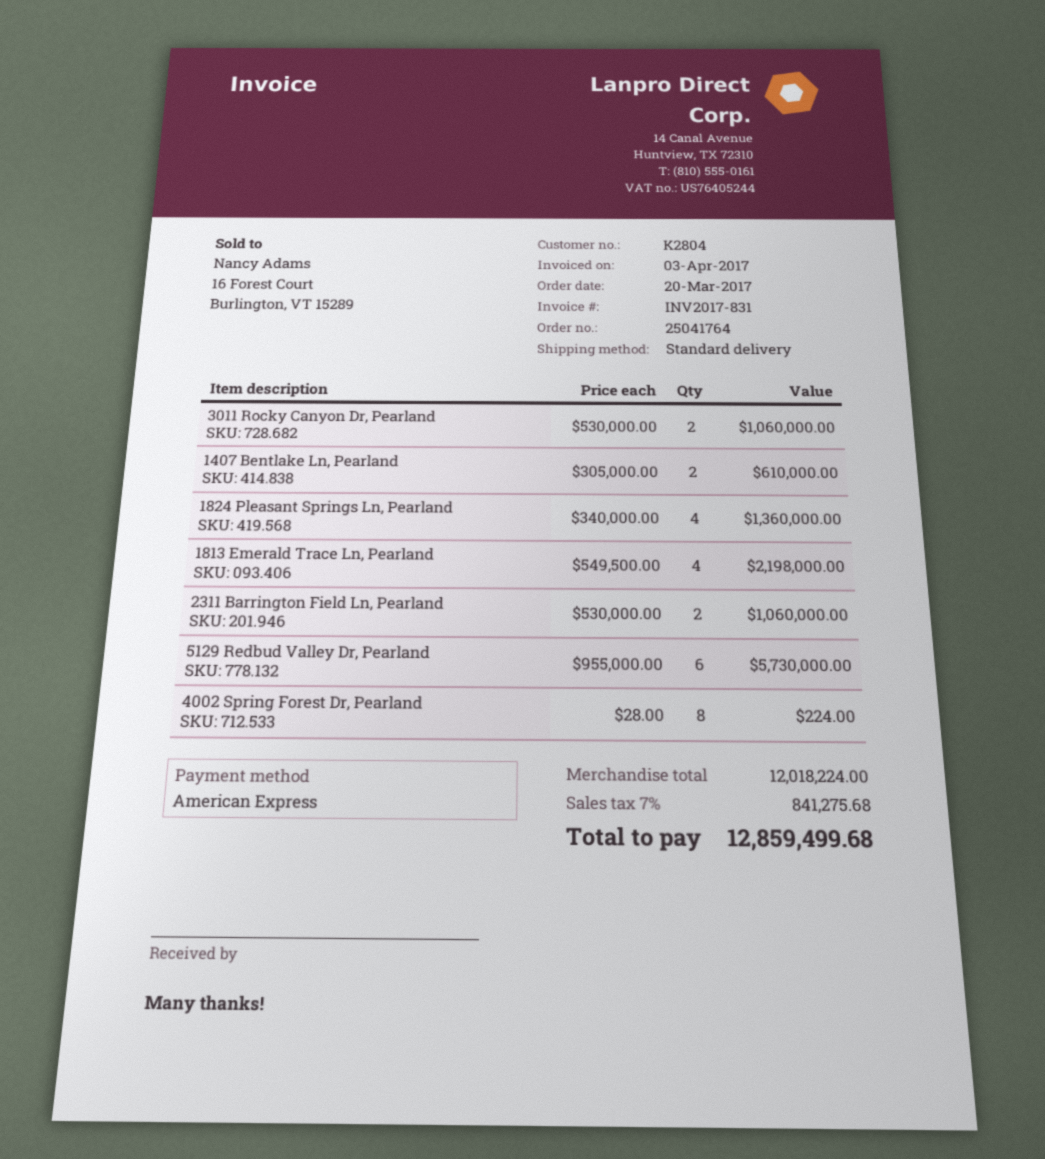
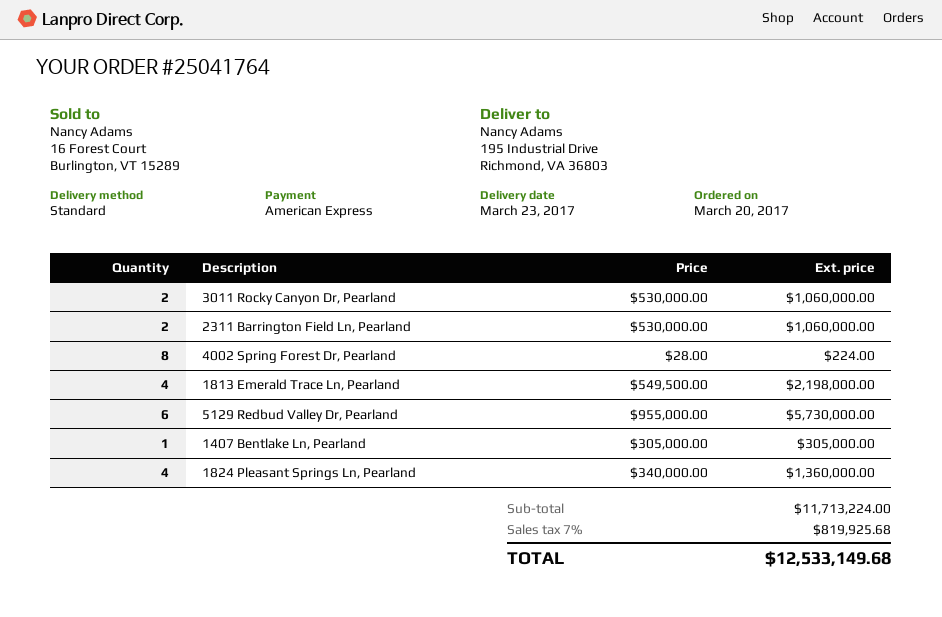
1407 Bentlake Ln, Pearland: 2 x 305000.00 = 610000.00 -> 1 x 305000.00 = 305000.00
subtotal: 12018224.00 -> 11713224.00
tax: 7% = 841275.68 -> 7% = 819925.68
total: 12859499.68 -> 12533149.68

